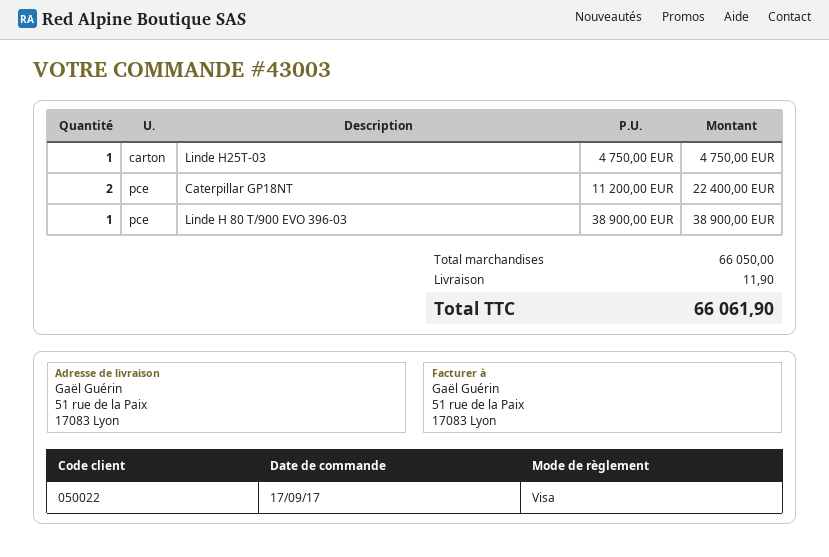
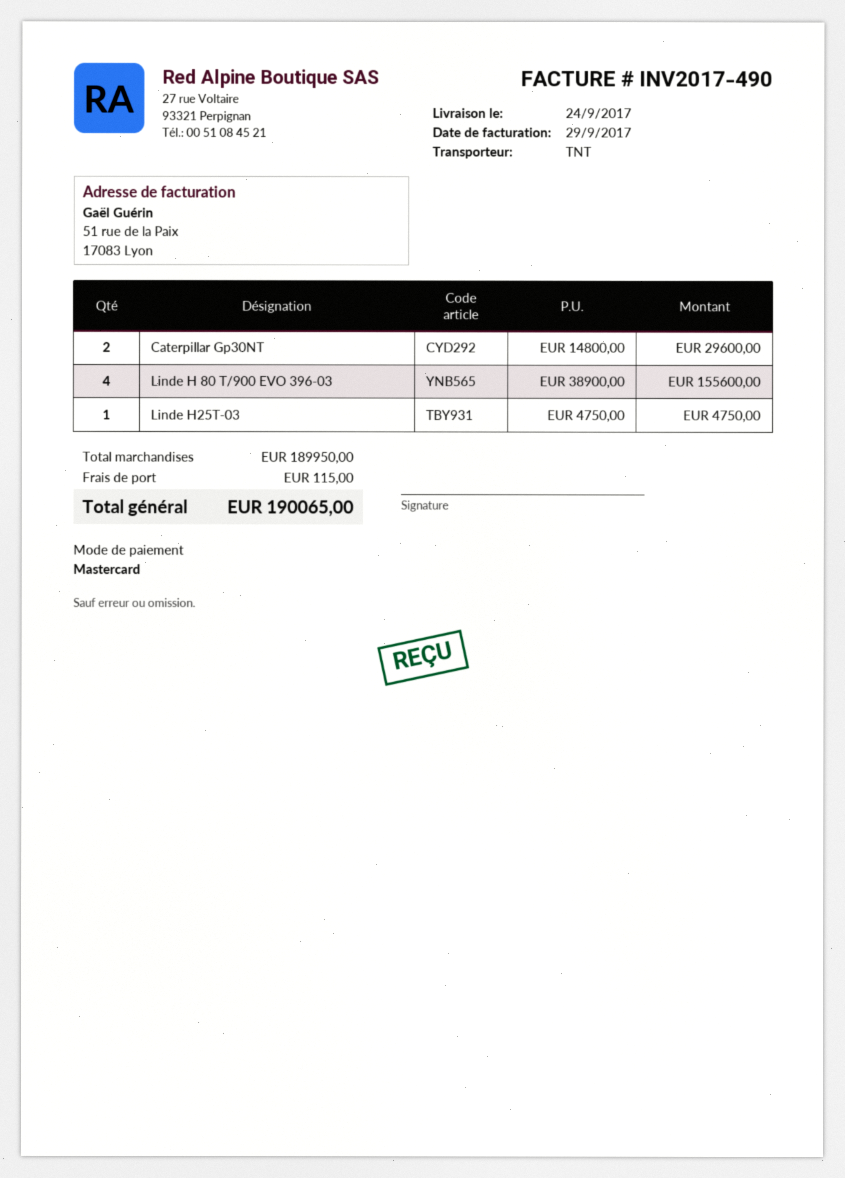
payment method: Visa -> Mastercard
Caterpillar GP18NT: 2 x 11200.00 = 22400.00 -> none
Linde H 80 T/900 EVO 396-03: 1 x 38900.00 = 38900.00 -> 4 x 38900.00 = 155600.00
Caterpillar Gp30NT: none -> 2 x 14800.00 = 29600.00
subtotal: 66050.00 -> 189950.00
shipping: 11.90 -> 115.00
total: 66061.90 -> 190065.00

